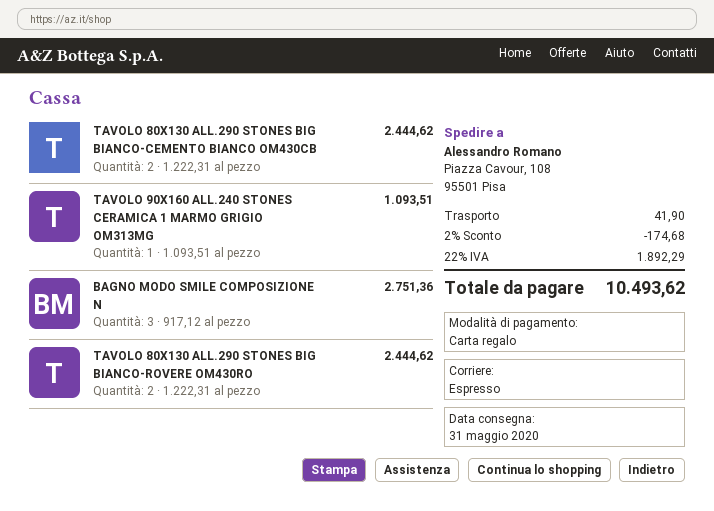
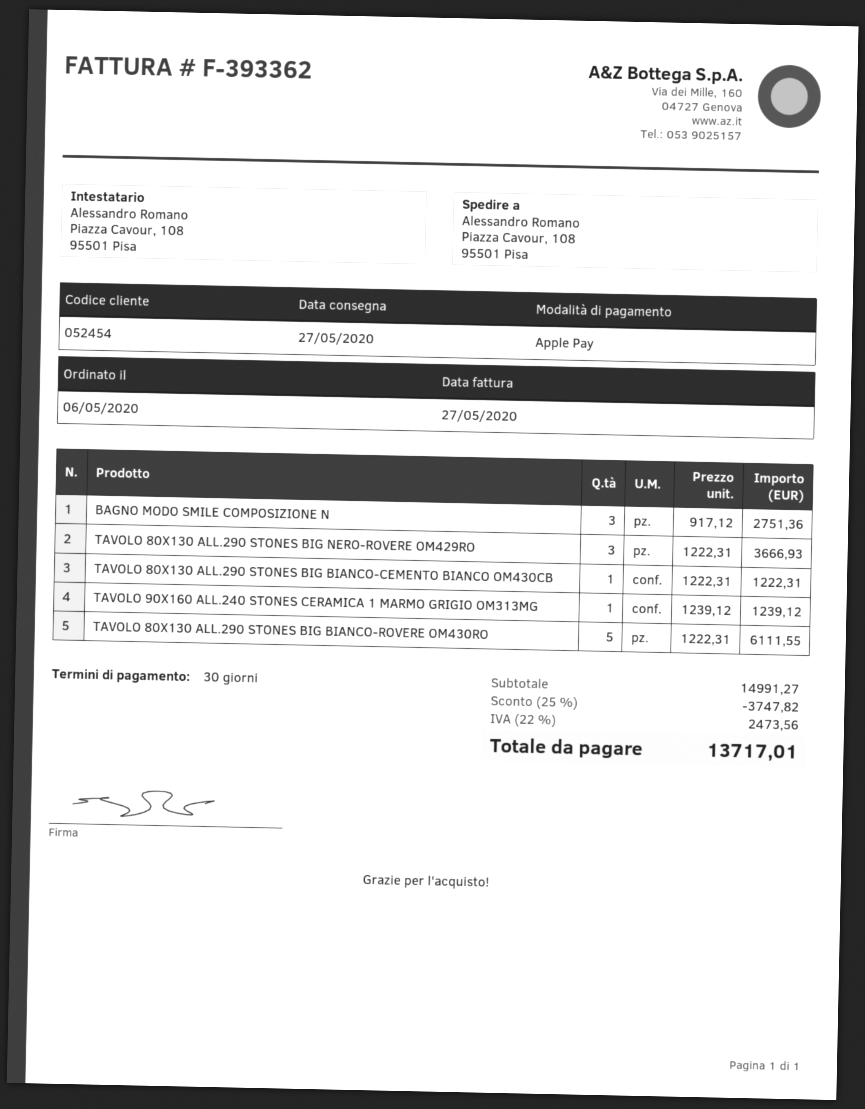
delivery date: 2020-05-31 -> 2020-05-27
payment method: gift card -> Apple Pay
TAVOLO 80X130 ALL.290 STONES BIG BIANCO-CEMENTO BIANCO OM430CB: 2 x 1222.31 = 2444.62 -> 1 x 1222.31 = 1222.31
TAVOLO 90X160 ALL.240 STONES CERAMICA 1 MARMO GRIGIO OM313MG: 1 x 1093.51 = 1093.51 -> 1 x 1239.12 = 1239.12
TAVOLO 80X130 ALL.290 STONES BIG BIANCO-ROVERE OM430RO: 2 x 1222.31 = 2444.62 -> 5 x 1222.31 = 6111.55
TAVOLO 80X130 ALL.290 STONES BIG NERO-ROVERE OM429RO: none -> 3 x 1222.31 = 3666.93
discount: 2% = 174.68 -> 25% = 3747.82
shipping: 41.90 -> none
tax: 22% = 1892.29 -> 22% = 2473.56
total: 10493.62 -> 13717.01

